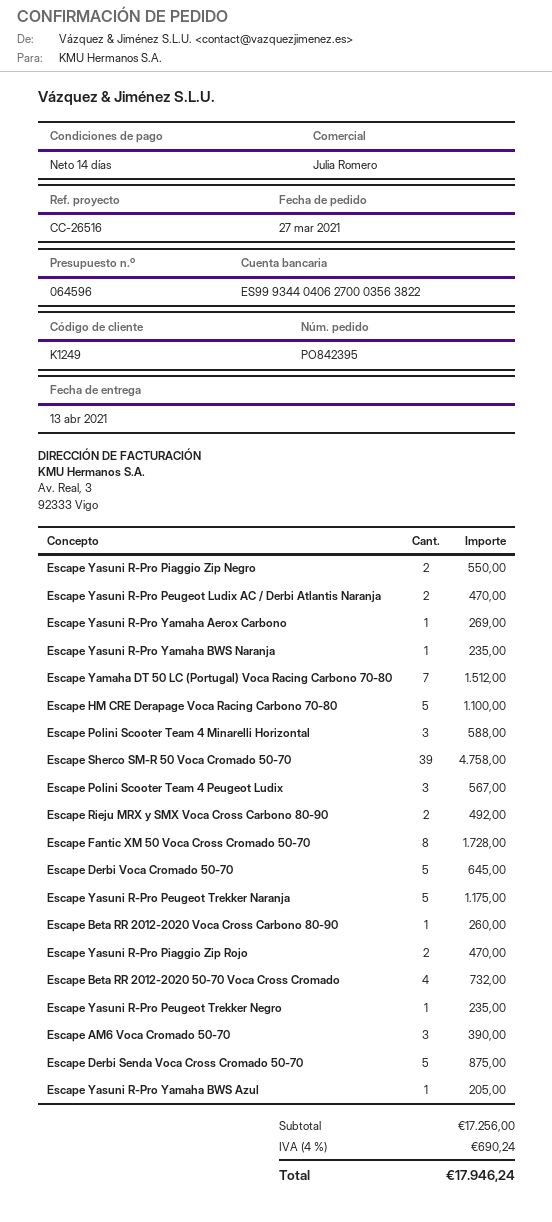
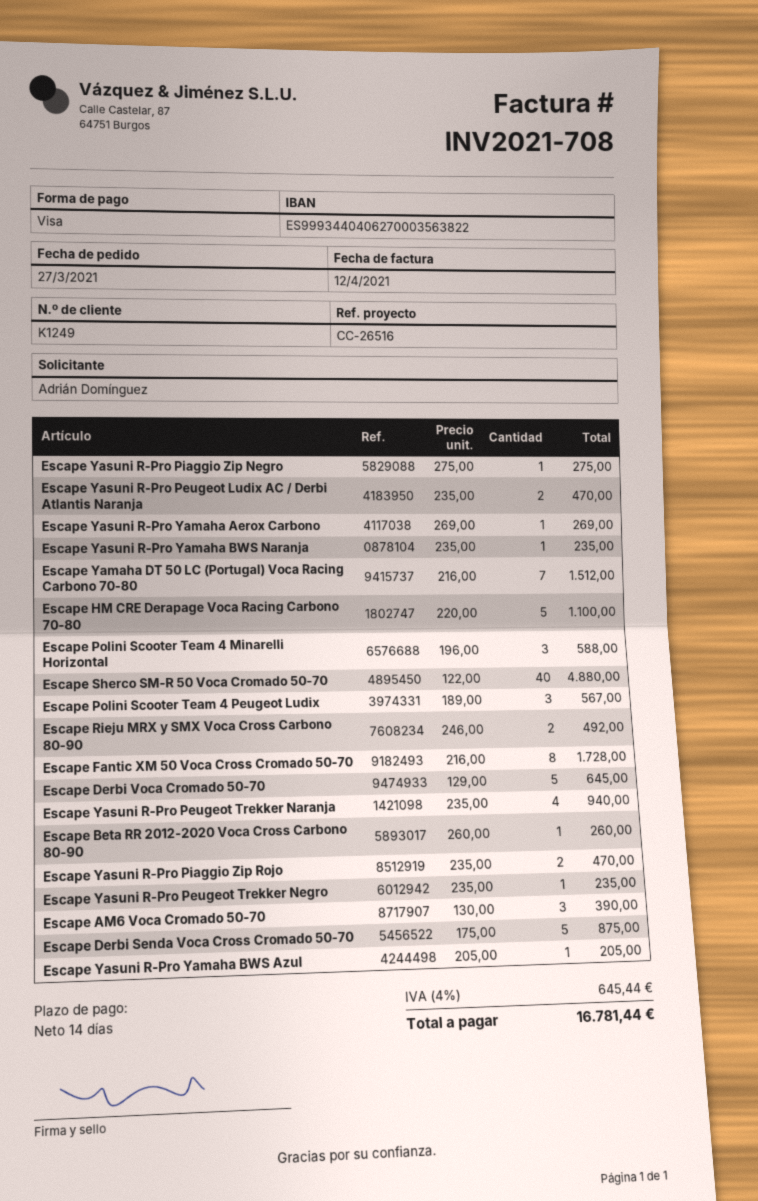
Escape Yasuni R-Pro Piaggio Zip Negro: 2 for 550.00 -> 1 for 275.00
Escape Sherco SM-R 50 Voca Cromado 50-70: 39 for 4758.00 -> 40 for 4880.00
Escape Yasuni R-Pro Peugeot Trekker Naranja: 5 for 1175.00 -> 4 for 940.00
Escape Beta RR 2012-2020 50-70 Voca Cross Cromado: 4 for 732.00 -> none
tax: 4% = 690.24 -> 4% = 645.44
total: 17946.24 -> 16781.44

